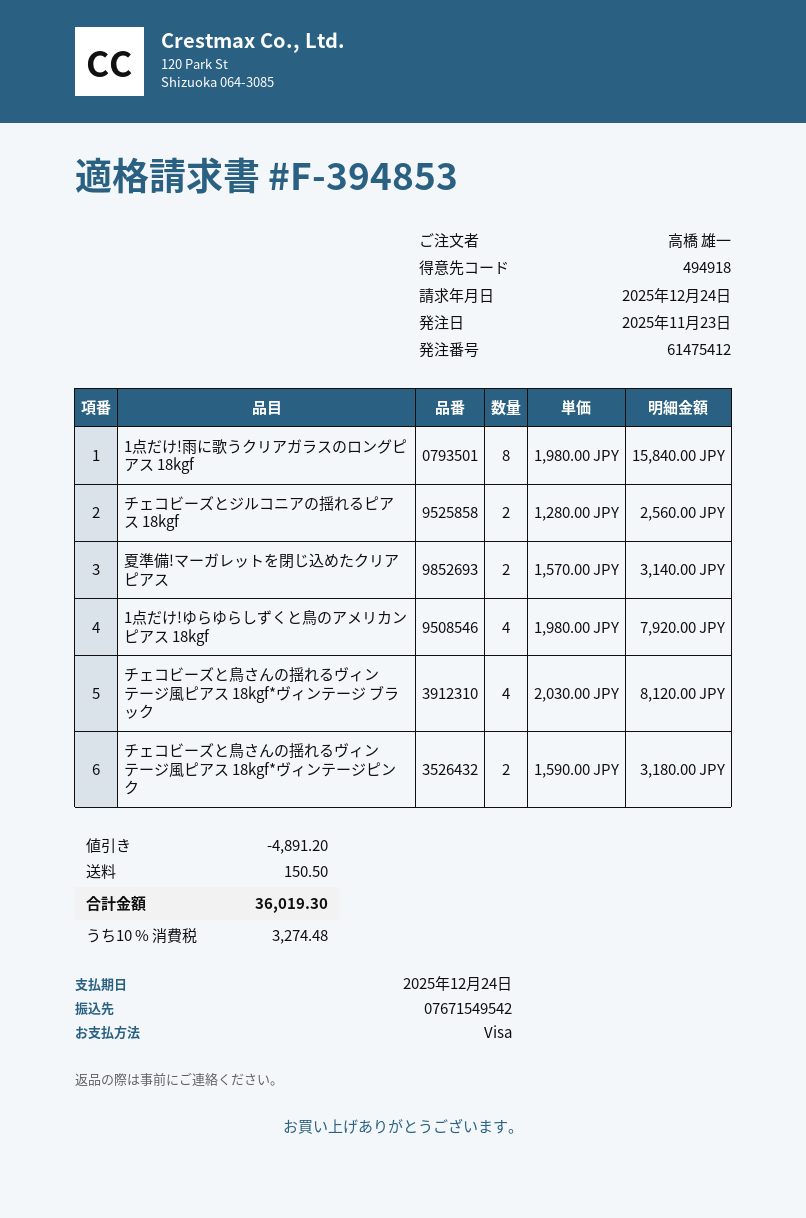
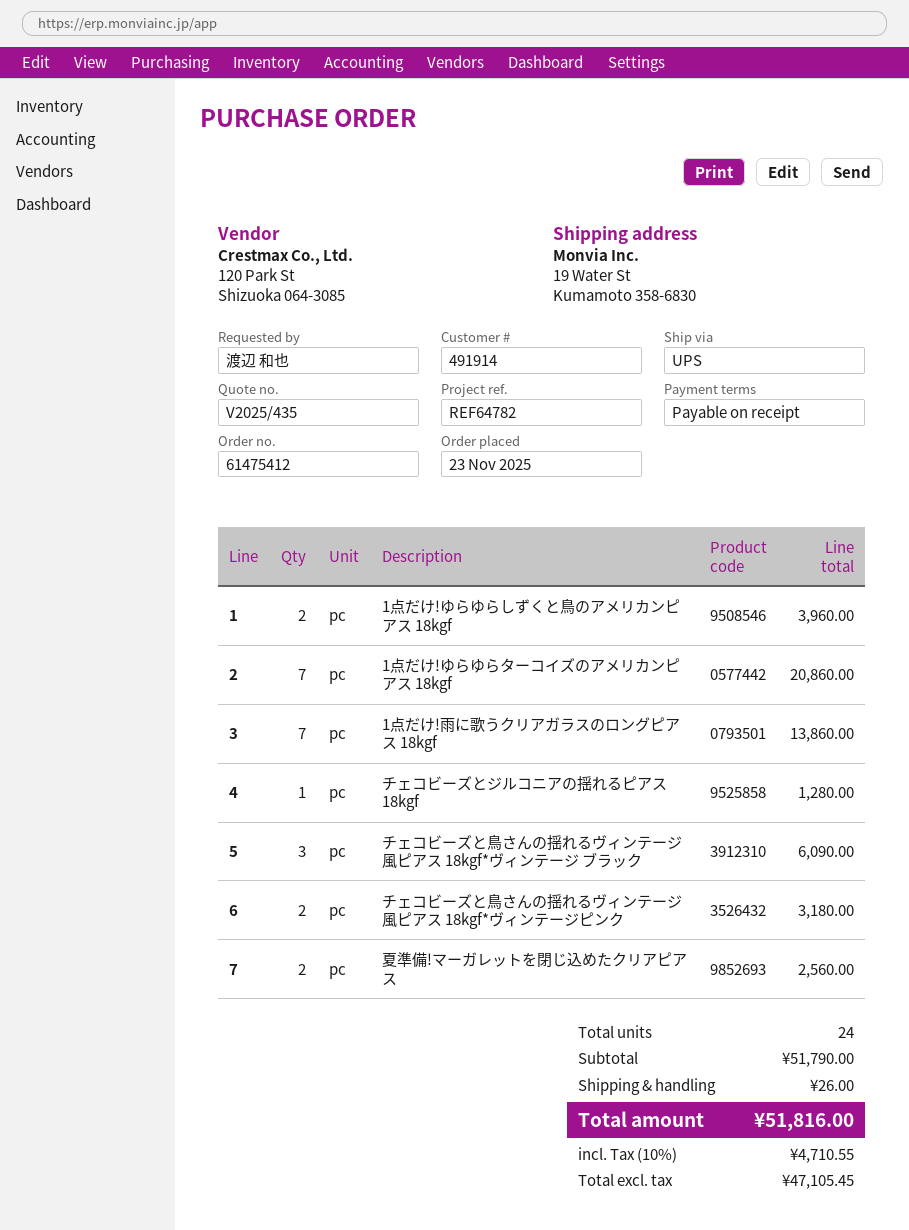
customer number: 494918 -> 491914
ordered by: 高橋 雄一 -> 渡辺 和也
1点だけ!雨に歌うクリアガラスのロングピアス 18kgf: 8 for 15840.00 -> 7 for 13860.00
チェコビーズとジルコニアの揺れるピアス 18kgf: 2 for 2560.00 -> 1 for 1280.00
夏準備!マーガレットを閉じ込めたクリアピアス: 2 for 3140.00 -> 2 for 2560.00
1点だけ!ゆらゆらしずくと鳥のアメリカンピアス 18kgf: 4 for 7920.00 -> 2 for 3960.00
チェコビーズと鳥さんの揺れるヴィンテージ風ピアス 18kgf*ヴィンテージ ブラック: 4 for 8120.00 -> 3 for 6090.00
1点だけ!ゆらゆらターコイズのアメリカンピアス 18kgf: none -> 7 for 20860.00
discount: 4891.20 -> none
shipping: 150.50 -> 26.00
tax: 10% = 3274.48 -> 10% = 4710.55
total: 36019.30 -> 51816.00

